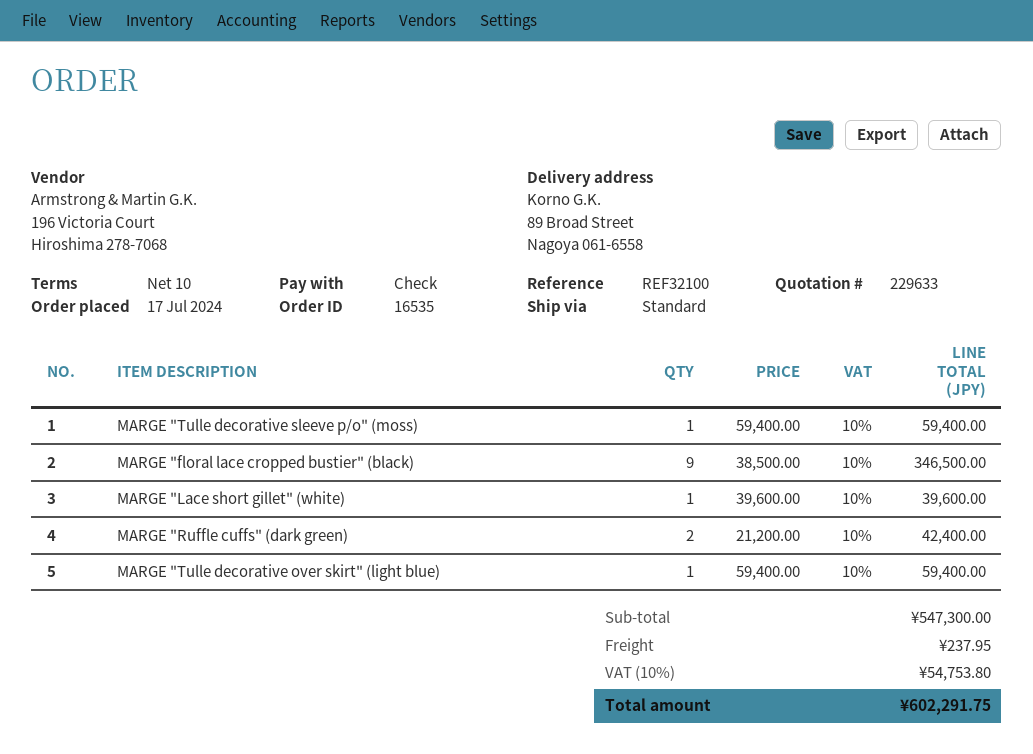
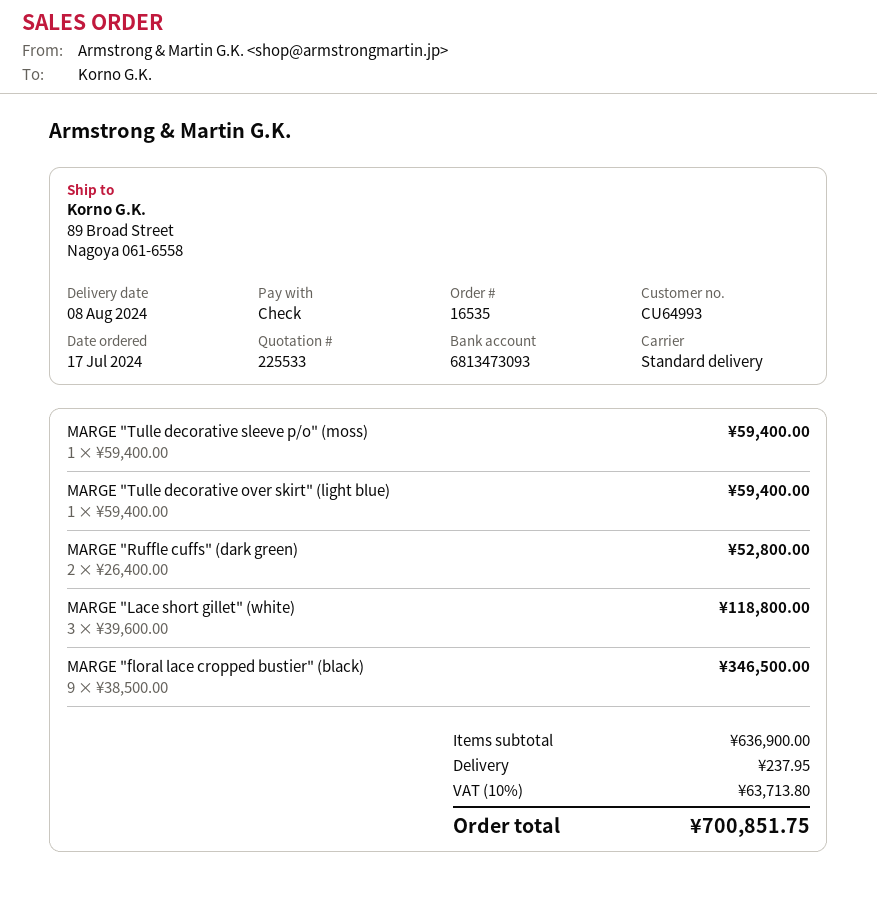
quote number: 229633 -> 225533
MARGE "Lace short gillet" (white): 1 x 39600.00 = 39600.00 -> 3 x 39600.00 = 118800.00
MARGE "Ruffle cuffs" (dark green): 2 x 21200.00 = 42400.00 -> 2 x 26400.00 = 52800.00
subtotal: 547300.00 -> 636900.00
tax: 10% = 54753.80 -> 10% = 63713.80
total: 602291.75 -> 700851.75

